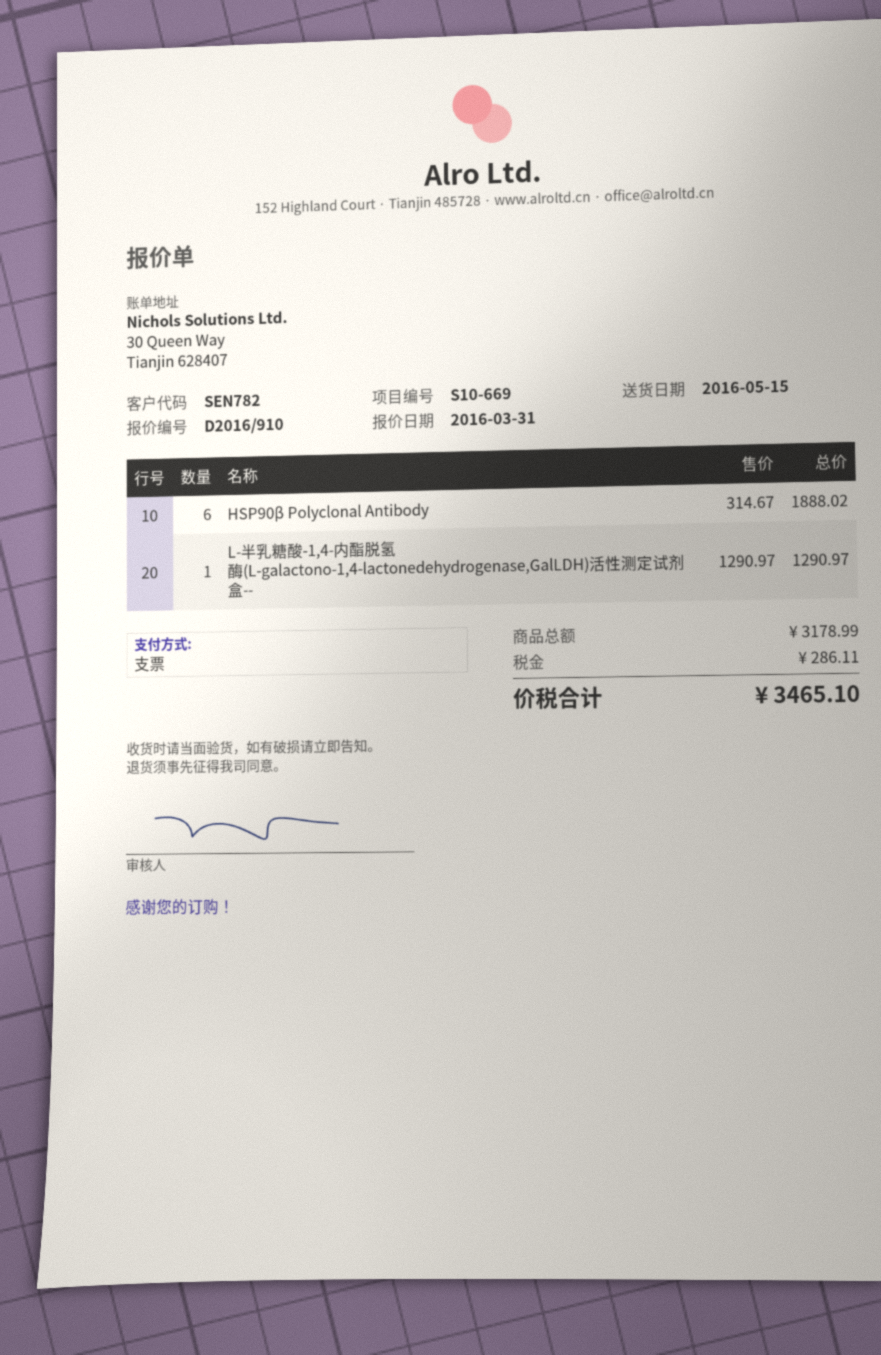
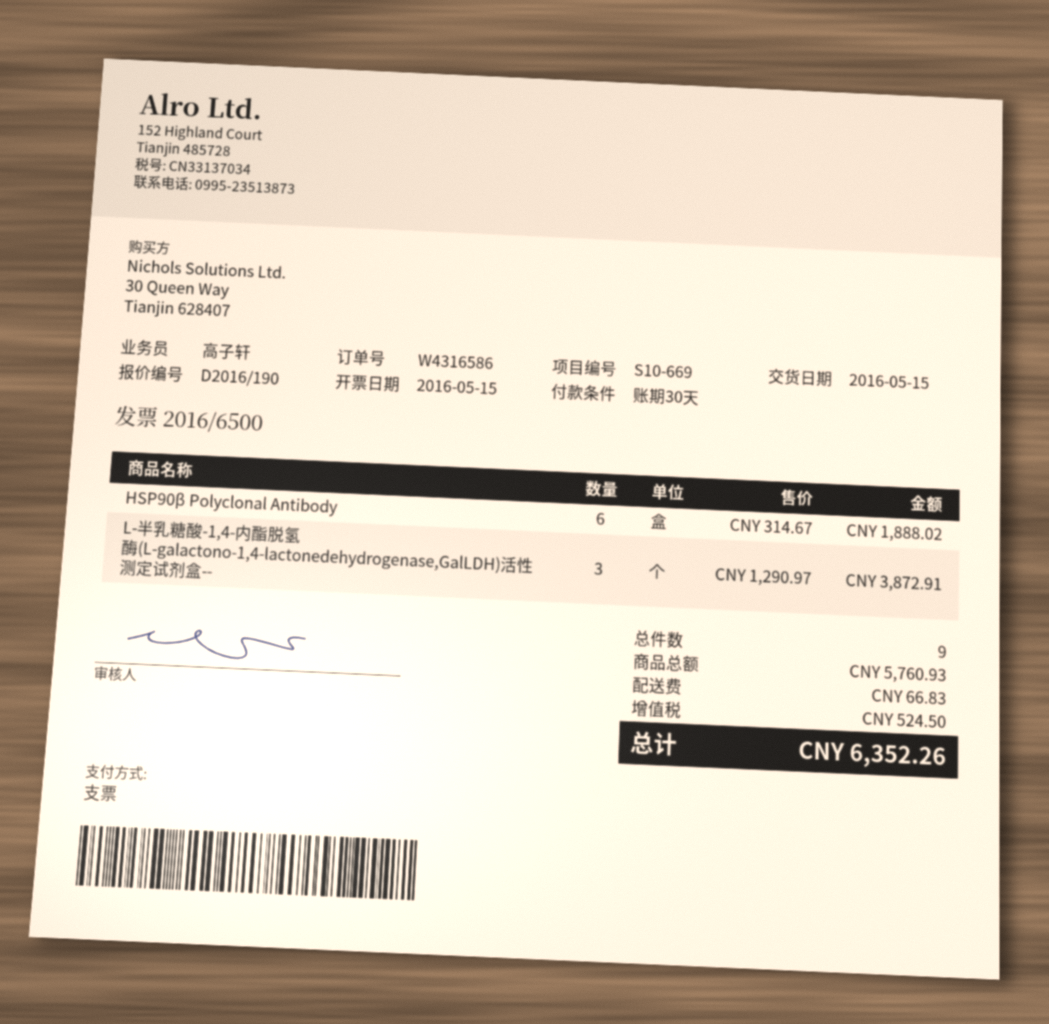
quote number: D2016/910 -> D2016/190
L-半乳糖酸-1,4-内酯脱氢酶(L-galactono-1,4-lactonedehydrogenase,GalLDH)活性测定试剂盒--: 1 x 1290.97 = 1290.97 -> 3 x 1290.97 = 3872.91
subtotal: 3178.99 -> 5760.93
shipping: none -> 66.83
tax: 286.11 -> 524.50
total: 3465.10 -> 6352.26

